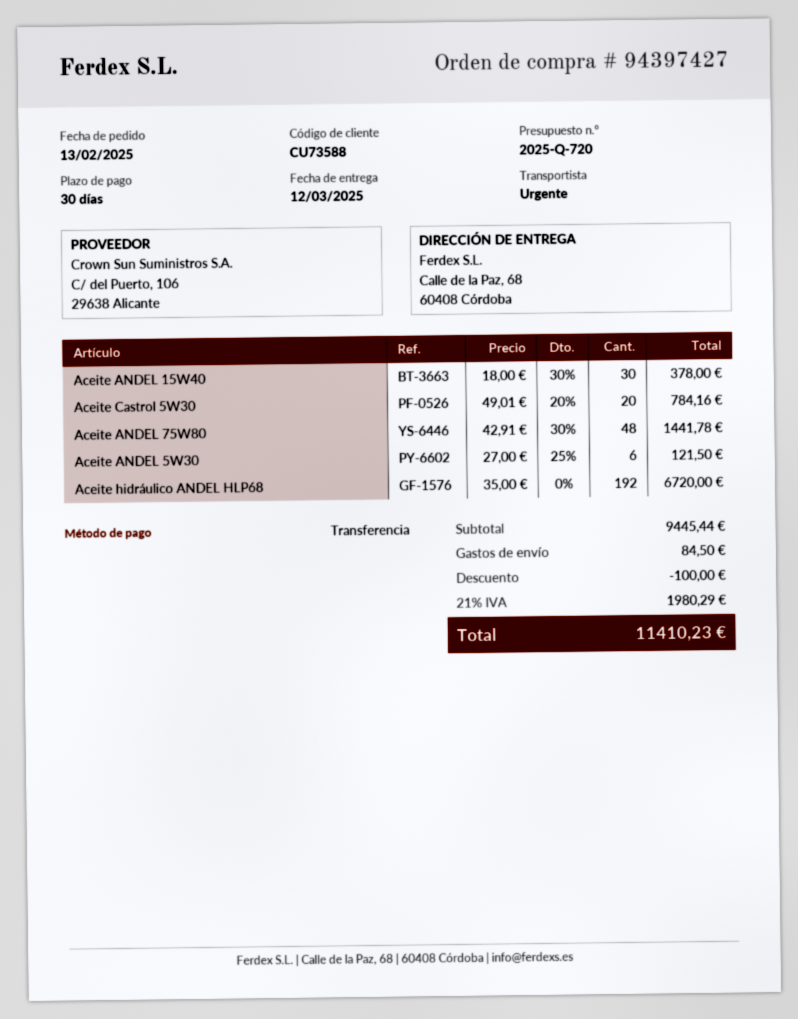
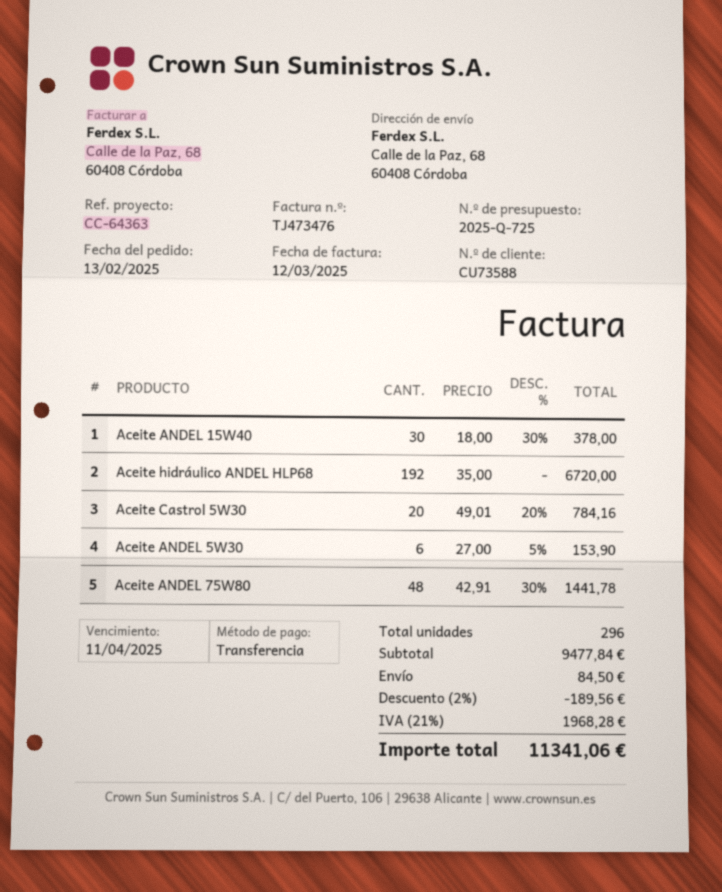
quote number: 2025-Q-720 -> 2025-Q-725
Aceite ANDEL 5W30: 6 x 27.00 - 25% = 121.50 -> 6 x 27.00 - 5% = 153.90
subtotal: 9445.44 -> 9477.84
discount: 100.00 -> 189.56
tax: 21% = 1980.29 -> 21% = 1968.28
total: 11410.23 -> 11341.06

